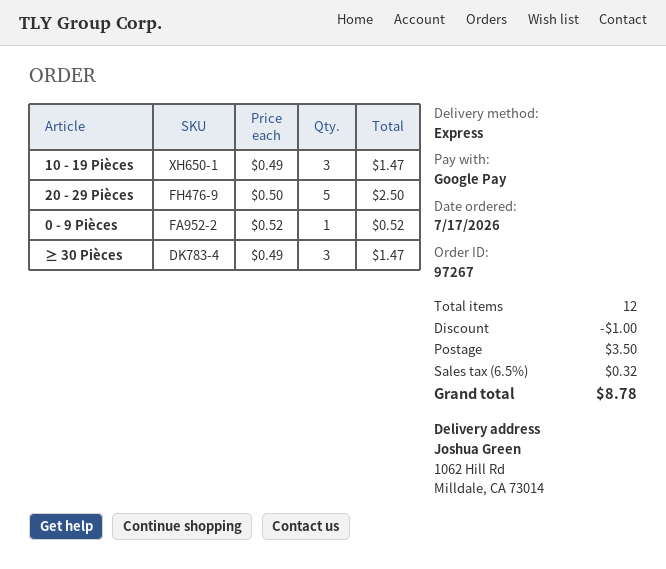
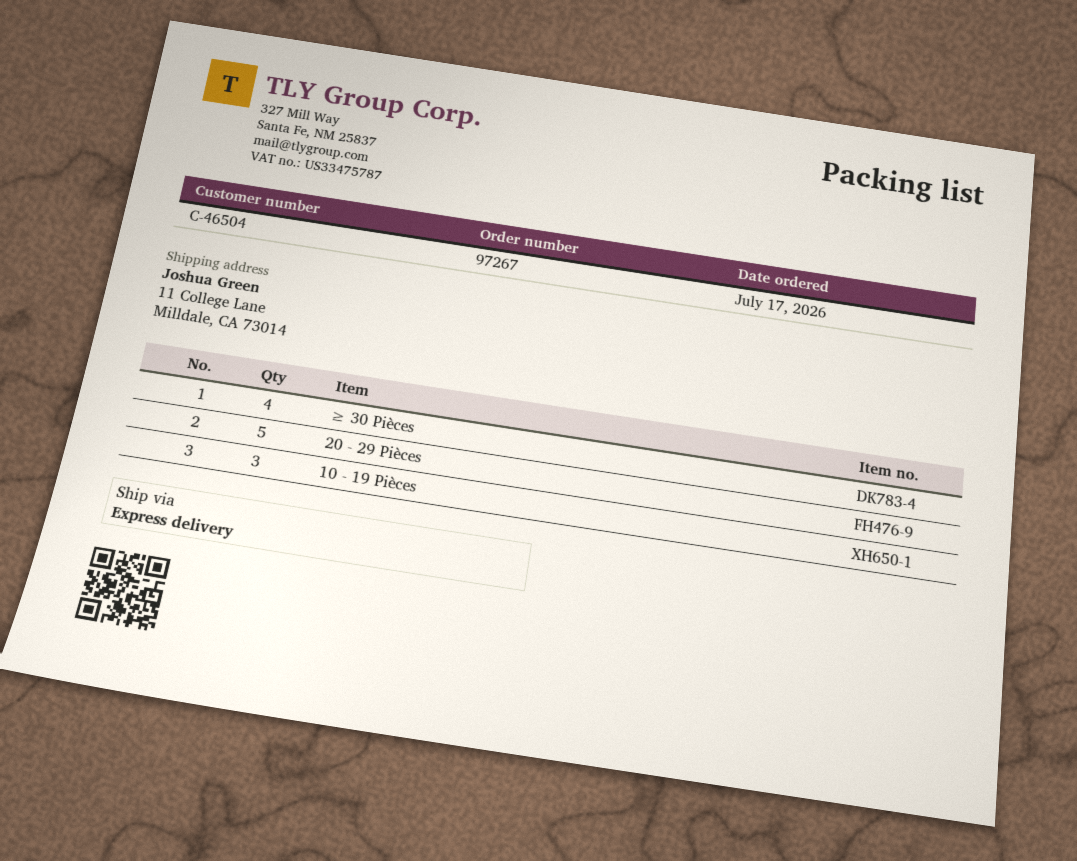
ship to: 1062 Hill Rd, Milldale, CA 73014 -> 11 College Lane, Milldale, CA 73014
0 - 9 Pièces: 1 -> none
≥ 30 Pièces: 3 -> 4

